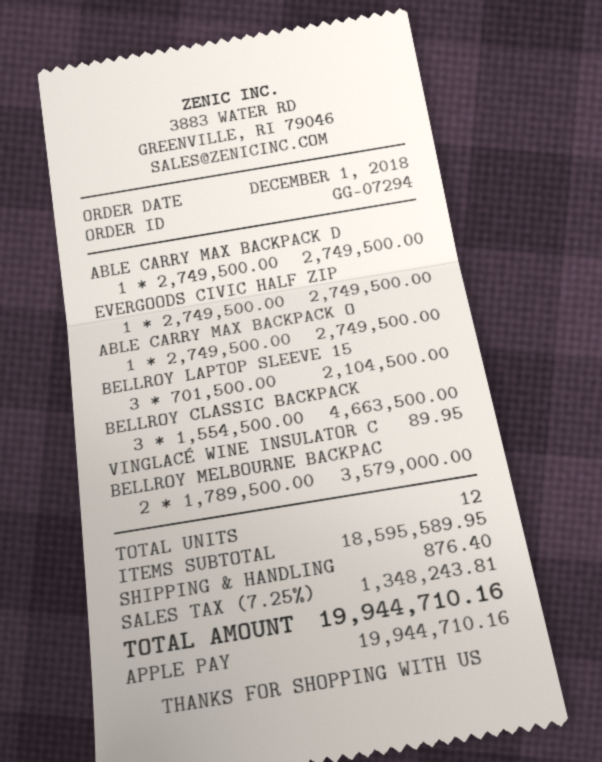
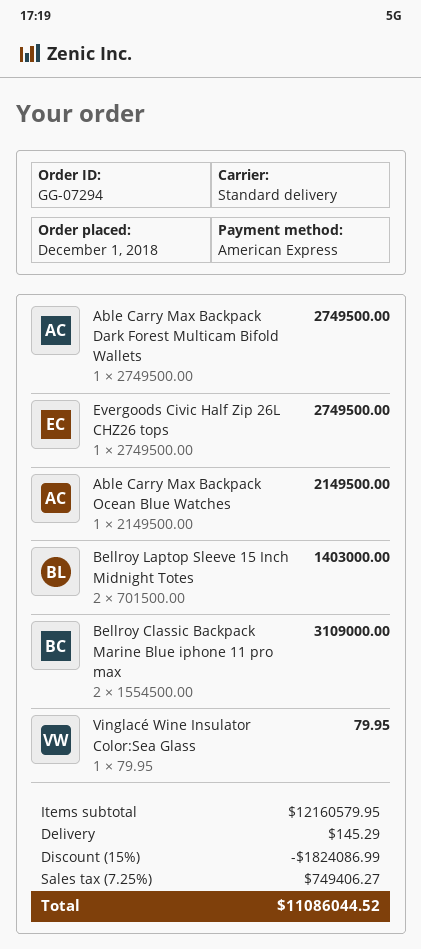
payment method: Apple Pay -> American Express
ABLE CARRY MAX BACKPACK O: 1 x 2749500.00 = 2749500.00 -> 1 x 2149500.00 = 2149500.00
BELLROY LAPTOP SLEEVE 15: 3 x 701500.00 = 2104500.00 -> 2 x 701500.00 = 1403000.00
BELLROY CLASSIC BACKPACK: 3 x 1554500.00 = 4663500.00 -> 2 x 1554500.00 = 3109000.00
VINGLACÉ WINE INSULATOR C: 1 x 89.95 = 89.95 -> 1 x 79.95 = 79.95
BELLROY MELBOURNE BACKPAC: 2 x 1789500.00 = 3579000.00 -> none
subtotal: 18595589.95 -> 12160579.95
discount: none -> 15% = 1824086.99
shipping: 876.40 -> 145.29
tax: 7.25% = 1348243.81 -> 7.25% = 749406.27
total: 19944710.16 -> 11086044.52

